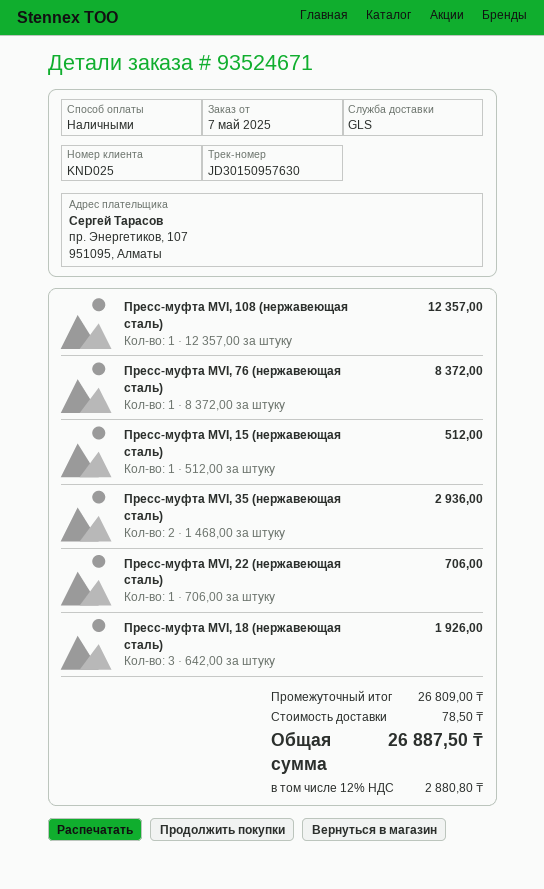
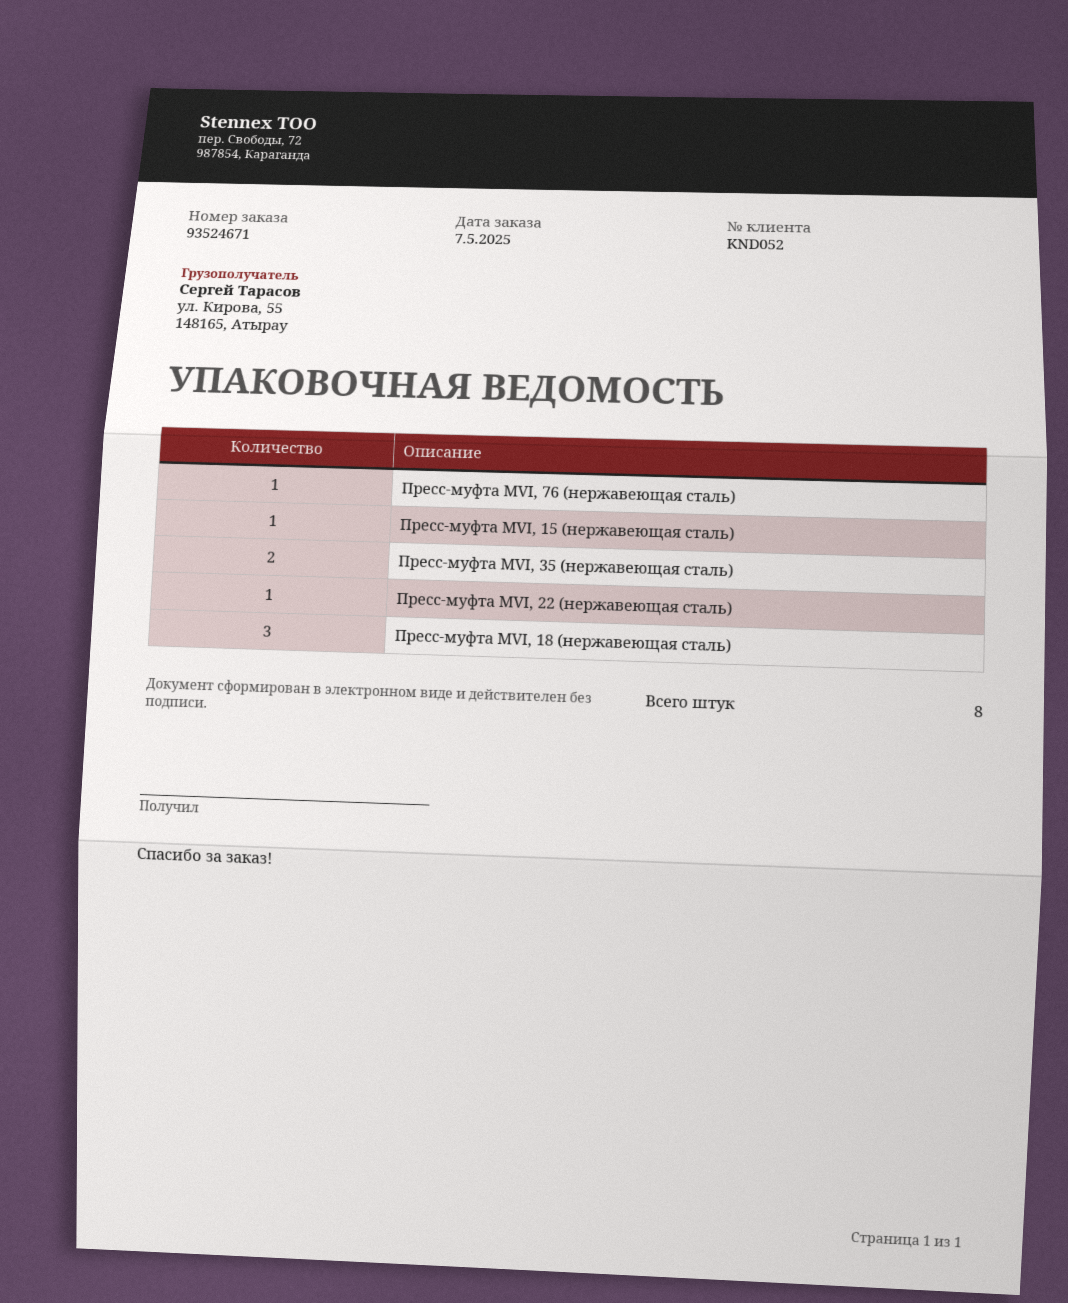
customer number: KND025 -> KND052
Пресс-муфта MVI, 108 (нержавеющая сталь): 1 -> none

